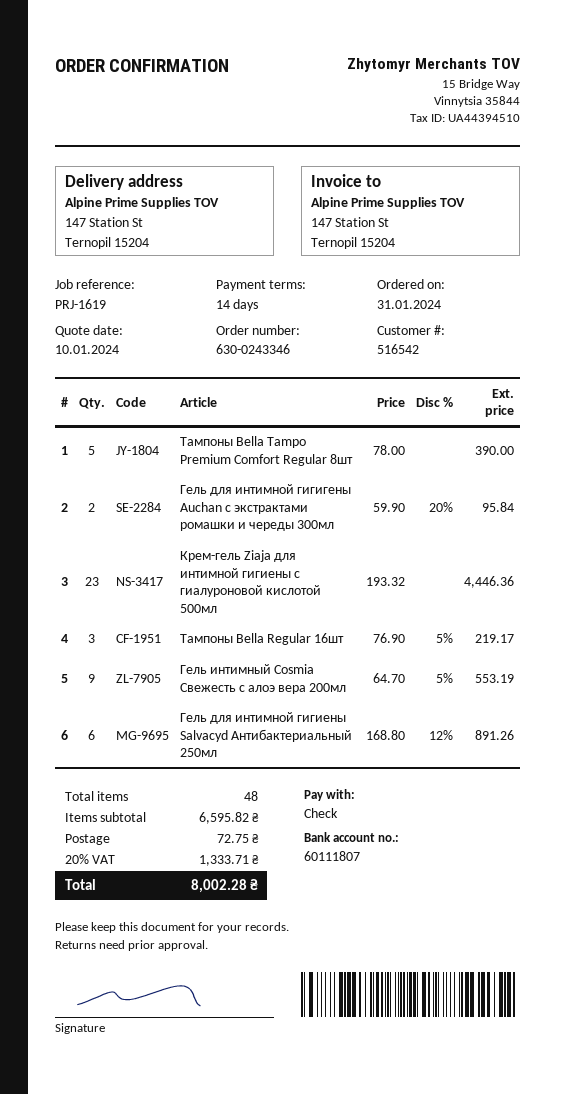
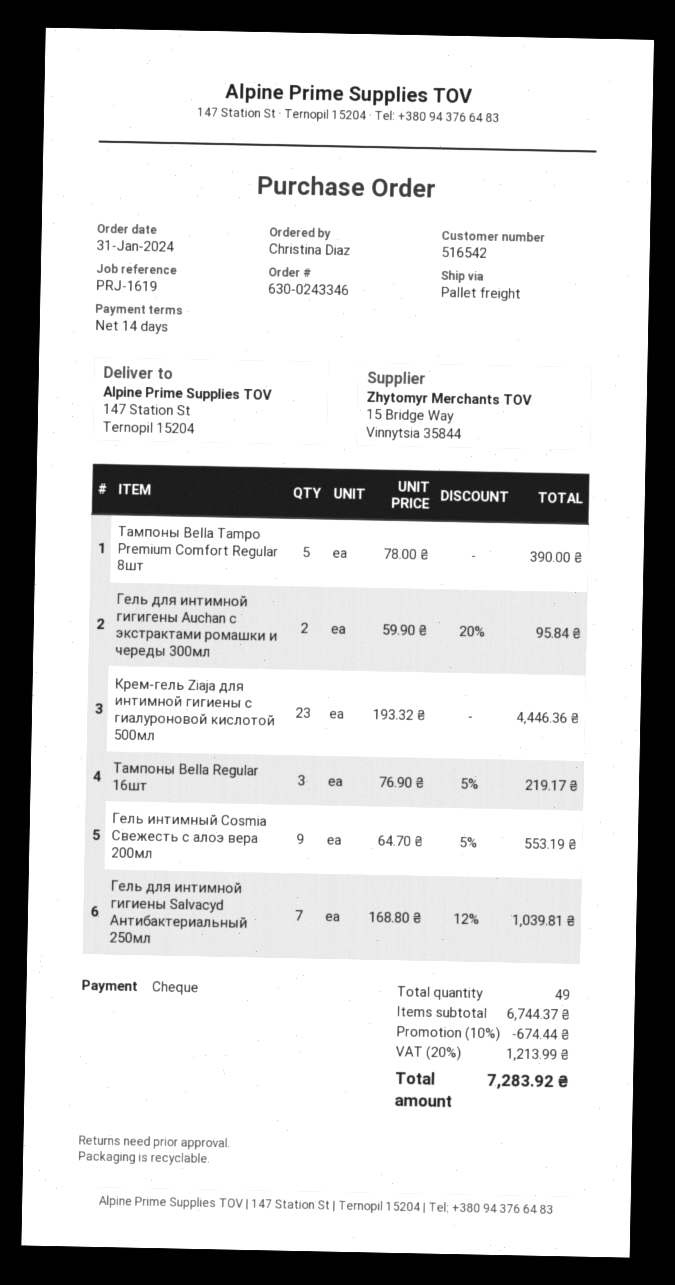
Гель для интимной гигиены Salvacyd Антибактериальный 250мл: 6 x 168.80 - 12% = 891.26 -> 7 x 168.80 - 12% = 1039.81
total quantity: 48 -> 49
subtotal: 6595.82 -> 6744.37
discount: none -> 10% = 674.44
shipping: 72.75 -> none
tax: 20% = 1333.71 -> 20% = 1213.99
total: 8002.28 -> 7283.92

